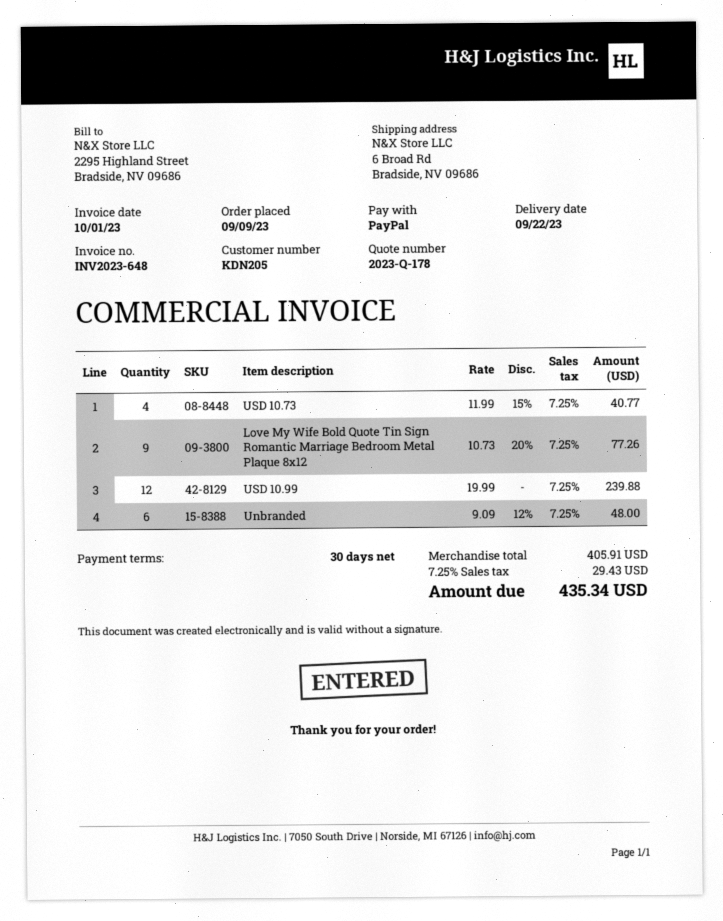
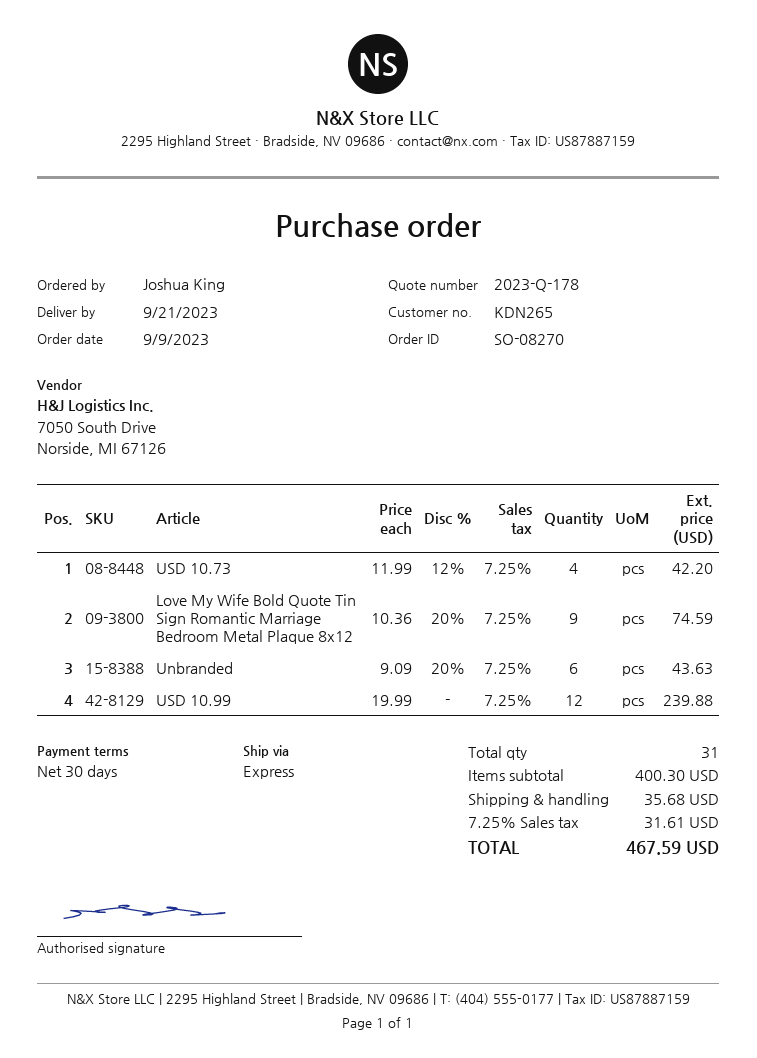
delivery date: 2023-09-22 -> 2023-09-21
customer number: KDN205 -> KDN265
USD 10.73: 4 x 11.99 - 15% = 40.77 -> 4 x 11.99 - 12% = 42.20
Love My Wife Bold Quote Tin Sign Romantic Marriage Bedroom Metal Plaque 8x12: 9 x 10.73 - 20% = 77.26 -> 9 x 10.36 - 20% = 74.59
Unbranded: 6 x 9.09 - 12% = 48.00 -> 6 x 9.09 - 20% = 43.63
subtotal: 405.91 -> 400.30
shipping: none -> 35.68
tax: 7.25% = 29.43 -> 7.25% = 31.61
total: 435.34 -> 467.59

